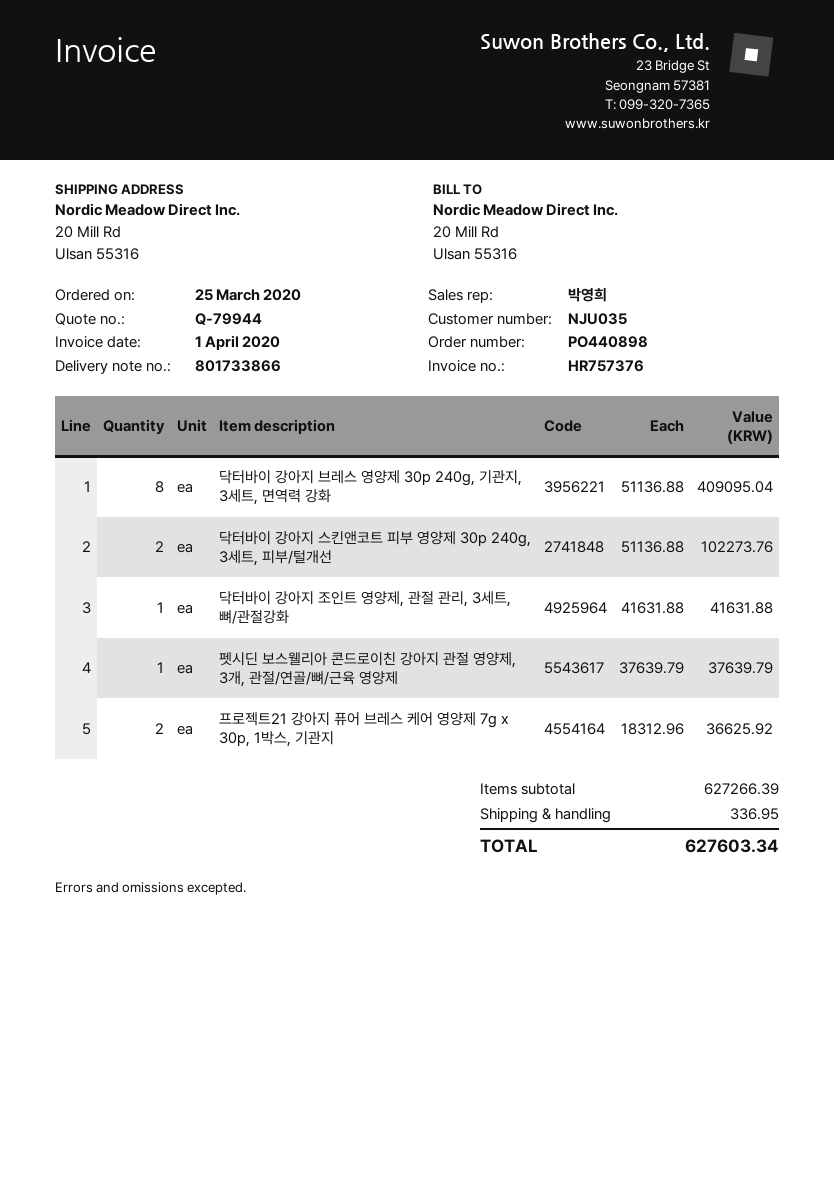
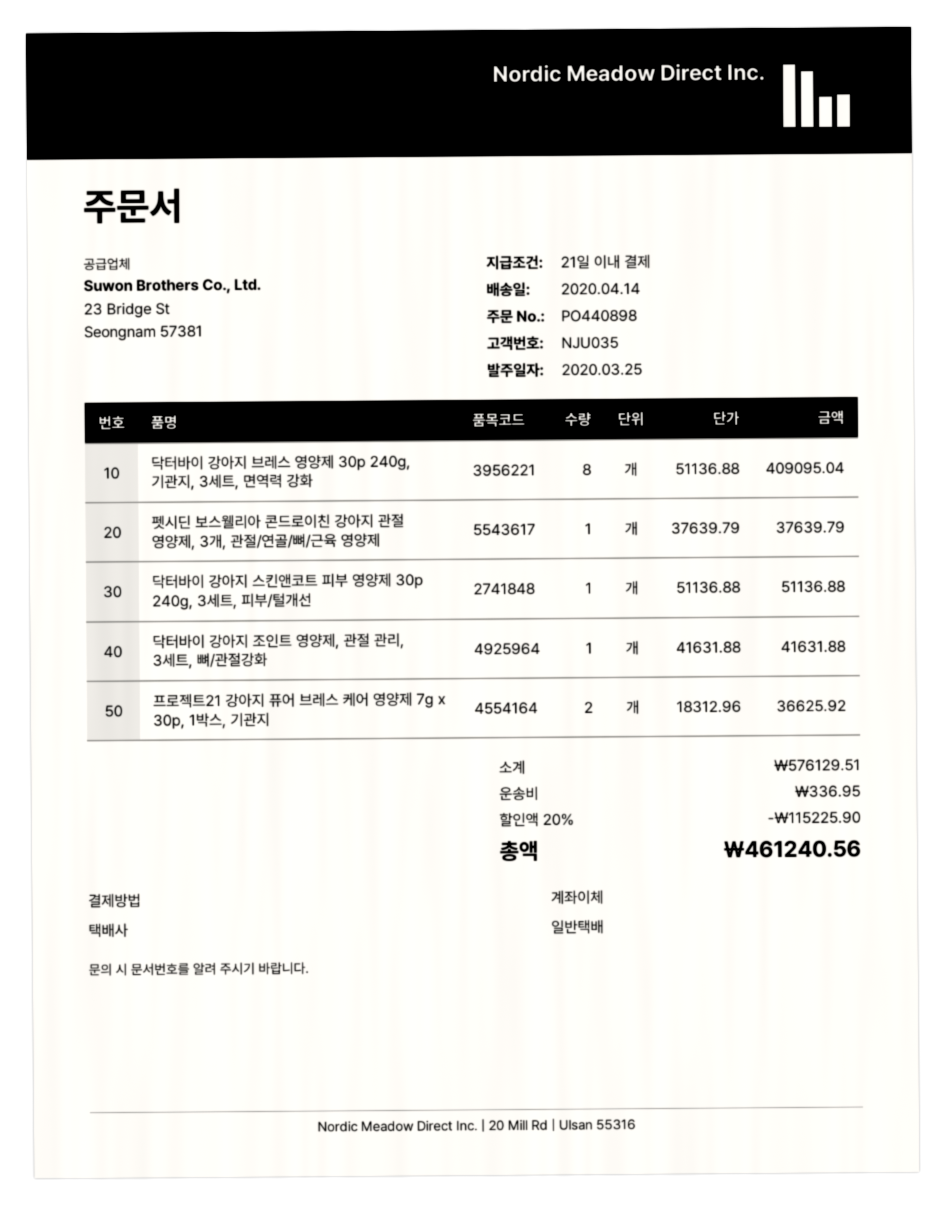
닥터바이 강아지 스킨앤코트 피부 영양제 30p 240g, 3세트, 피부/털개선: 2 x 51136.88 = 102273.76 -> 1 x 51136.88 = 51136.88
subtotal: 627266.39 -> 576129.51
discount: none -> 20% = 115225.90
total: 627603.34 -> 461240.56

